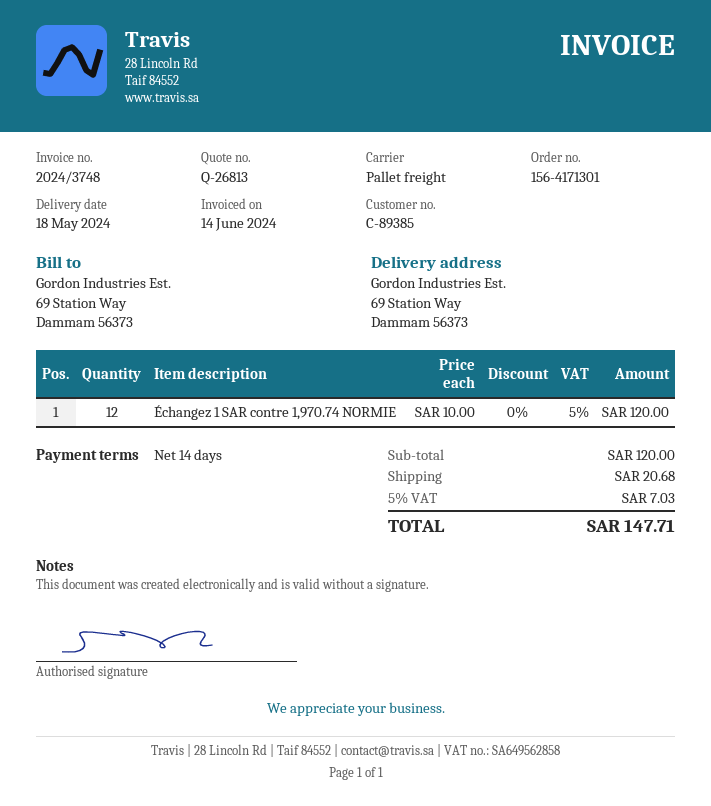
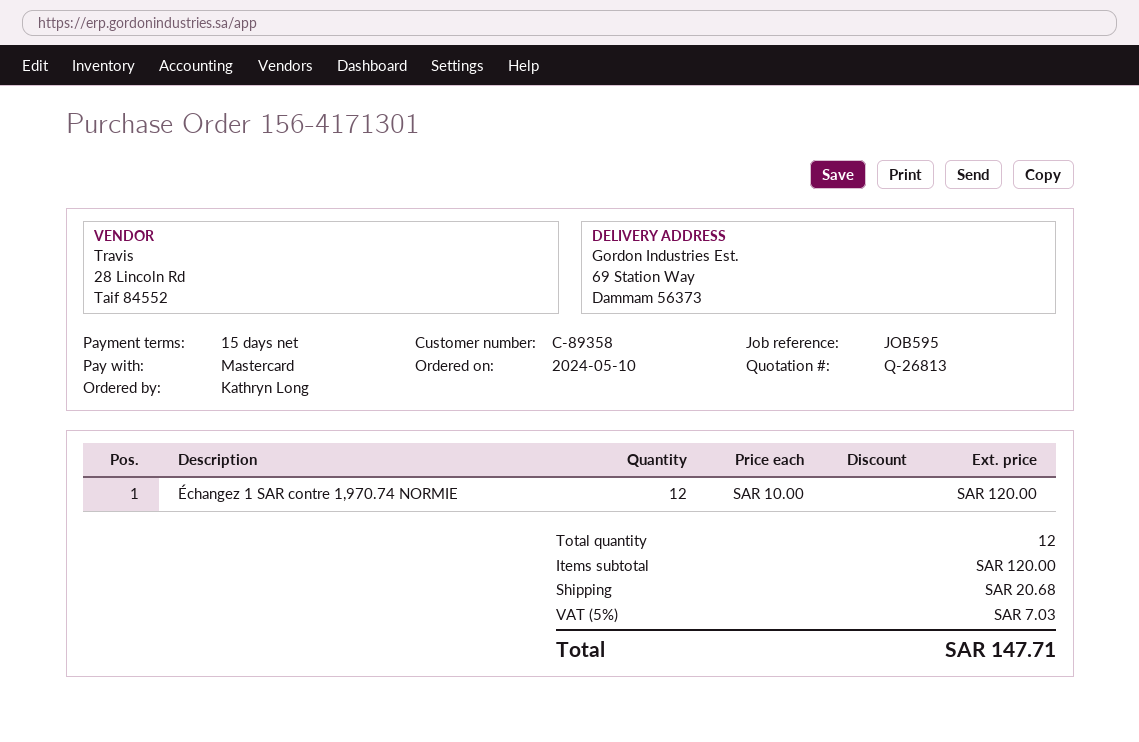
payment terms: 14 days -> 15 days
customer number: C-89385 -> C-89358

